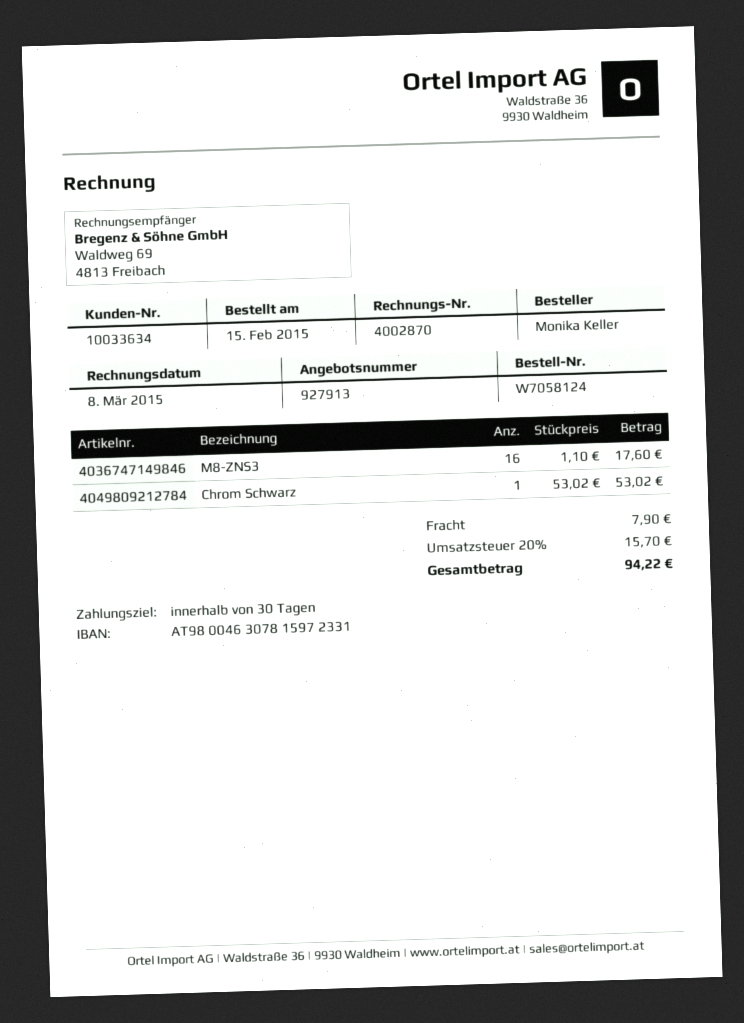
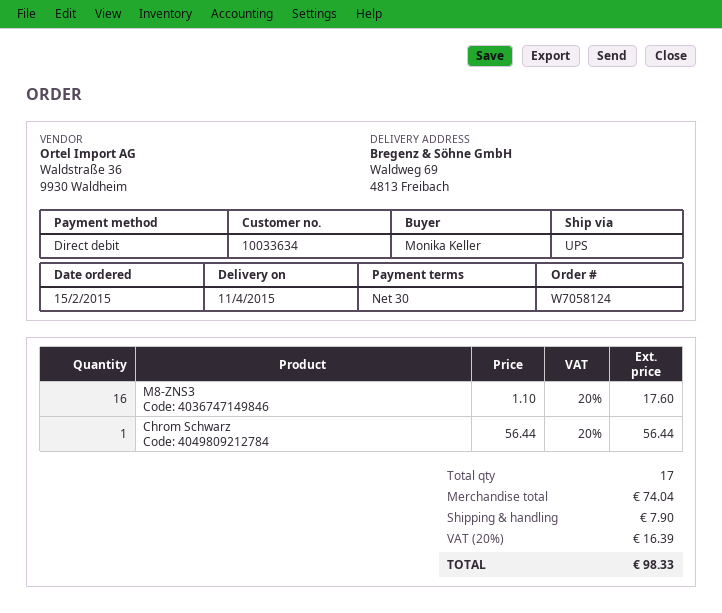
Chrom Schwarz: 1 x 53.02 = 53.02 -> 1 x 56.44 = 56.44
tax: 20% = 15.70 -> 20% = 16.39
total: 94.22 -> 98.33

